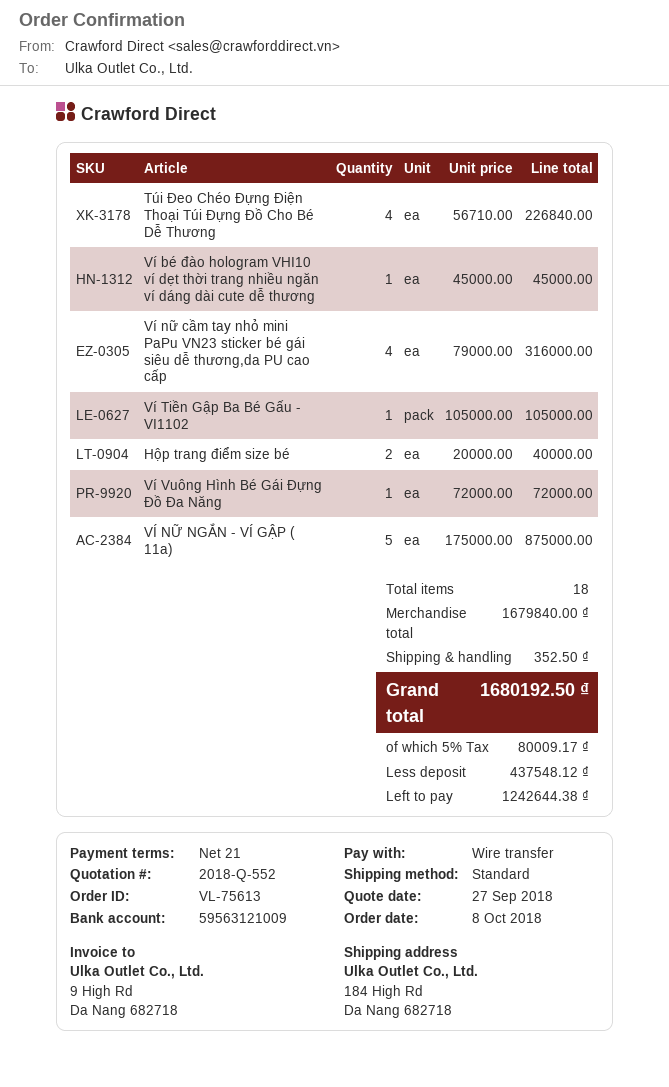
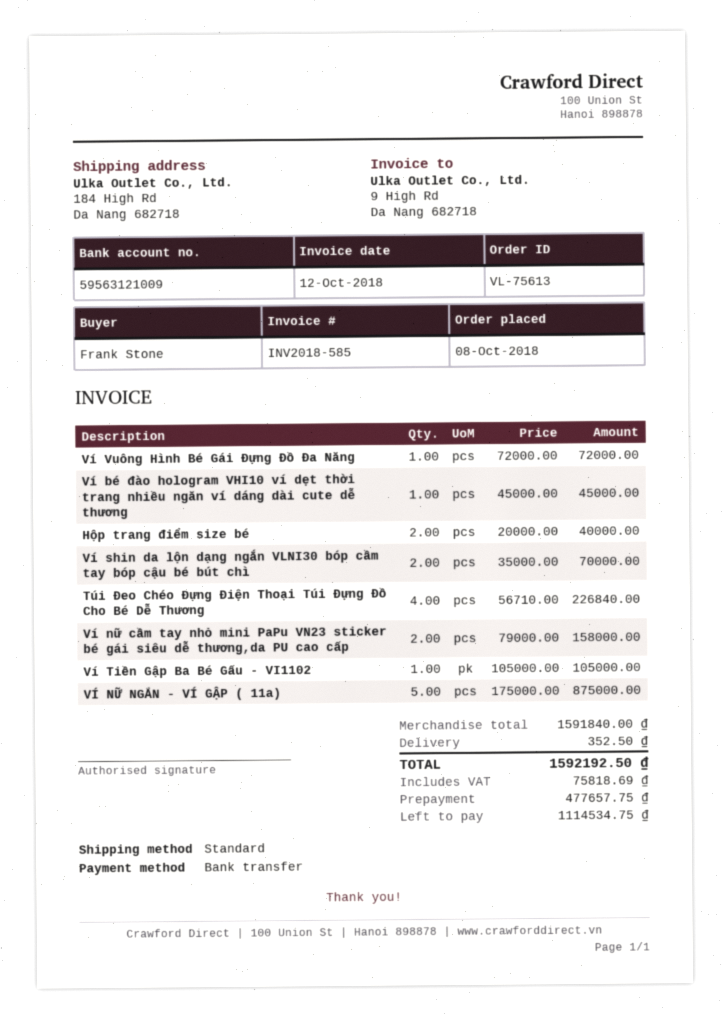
Ví nữ cầm tay nhỏ mini PaPu VN23 sticker bé gái siêu dễ thương,da PU cao cấp: 4 x 79000.00 = 316000.00 -> 2 x 79000.00 = 158000.00
Ví shin da lộn dạng ngắn VLNI30 bóp cầm tay bóp cậu bé bút chì: none -> 2 x 35000.00 = 70000.00
subtotal: 1679840.00 -> 1591840.00
tax: 80009.17 -> 75818.69
total: 1680192.50 -> 1592192.50
deposit: 437548.12 -> 477657.75
balance: 1242644.38 -> 1114534.75

